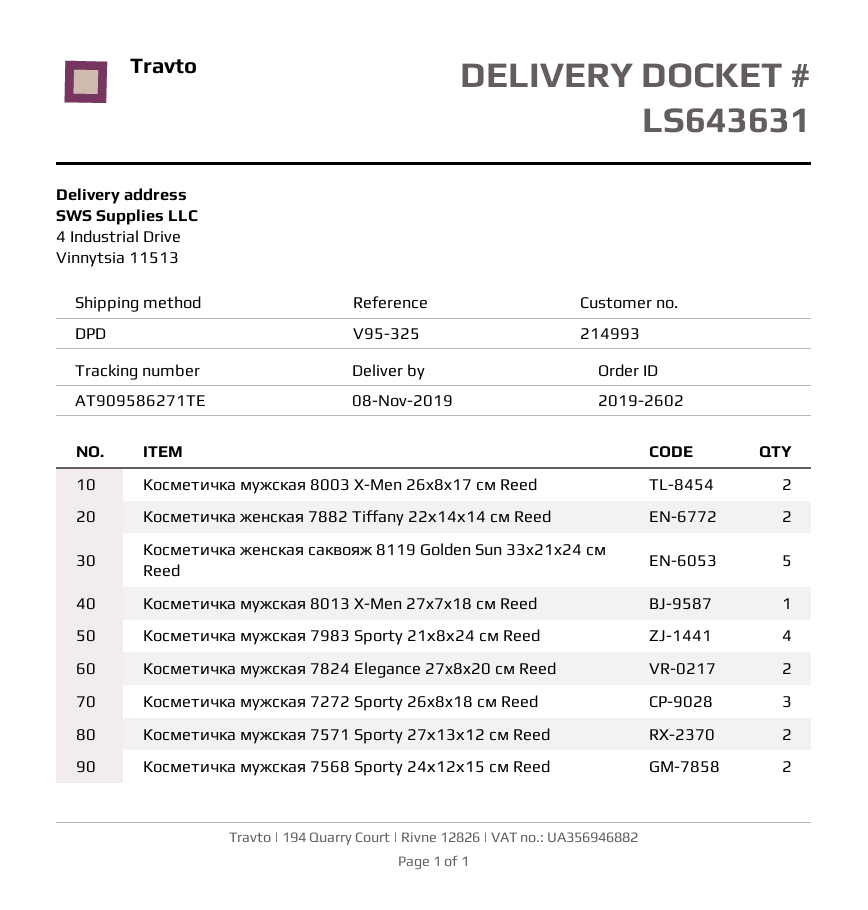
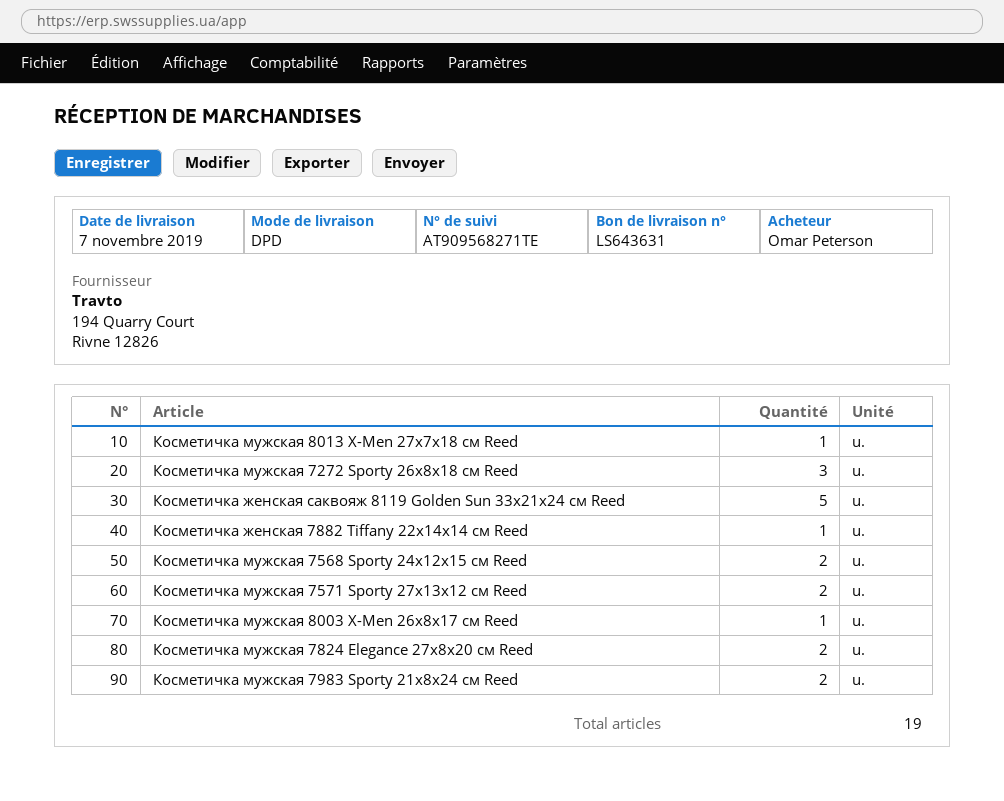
delivery date: 2019-11-08 -> 2019-11-07
tracking number: AT909586271TE -> AT909568271TE
Косметичка мужская 8003 X-Men 26x8x17 см Reed: 2 -> 1
Косметичка женская 7882 Tiffany 22х14х14 см Reed: 2 -> 1
Косметичка мужская 7983 Sporty 21х8х24 см Reed: 4 -> 2

